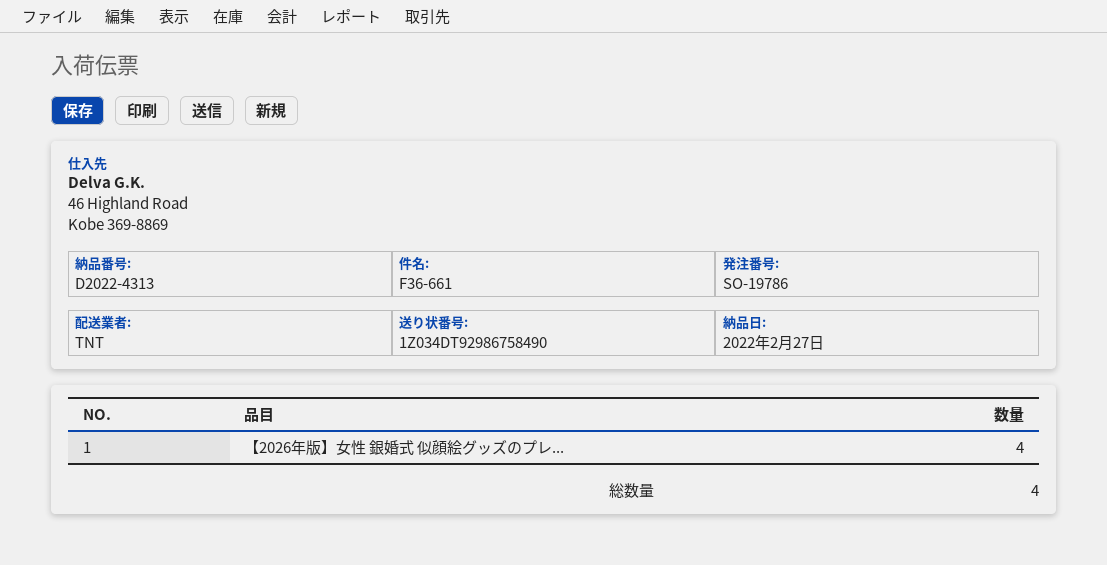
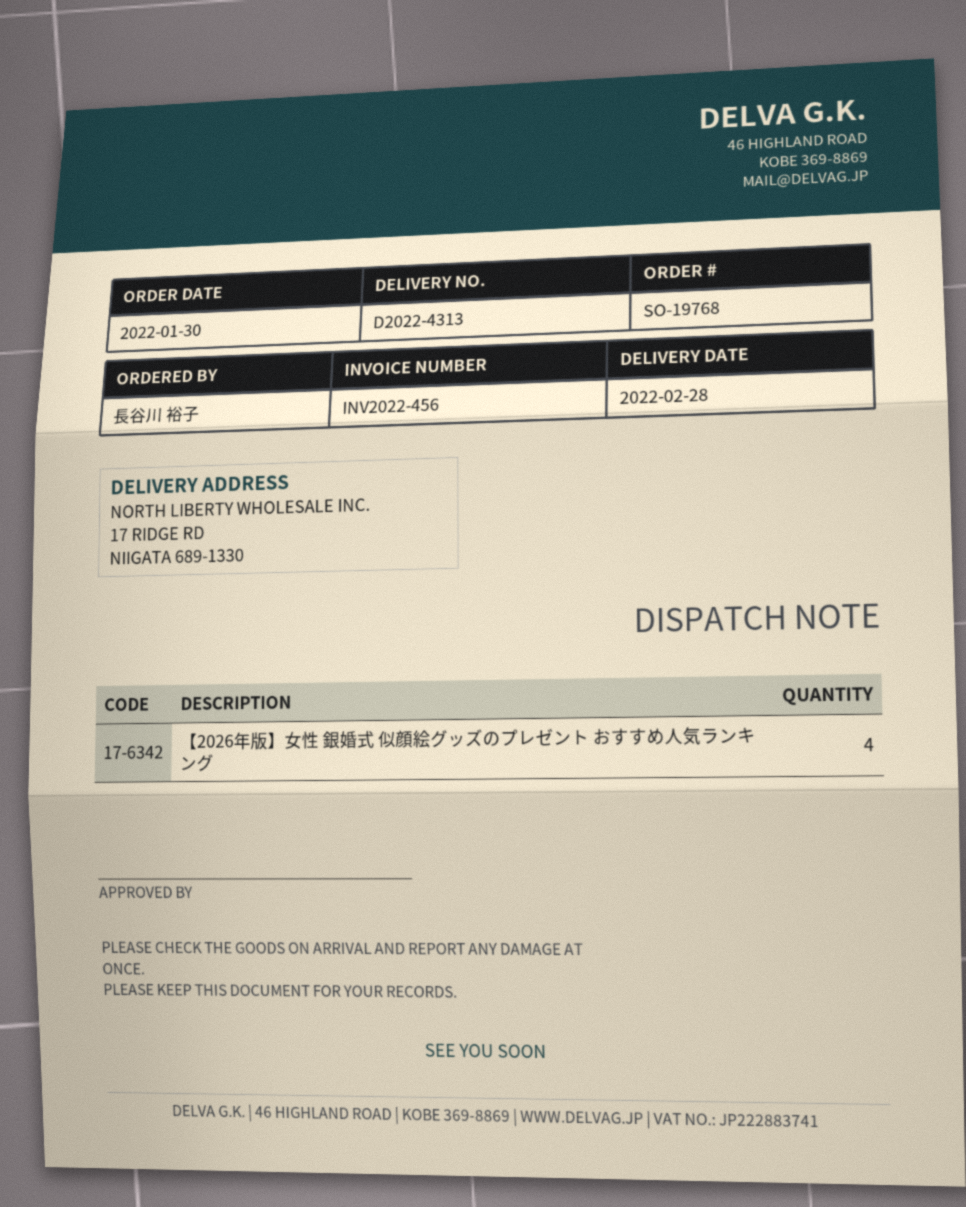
order number: SO-19786 -> SO-19768
delivery date: 2022-02-27 -> 2022-02-28

